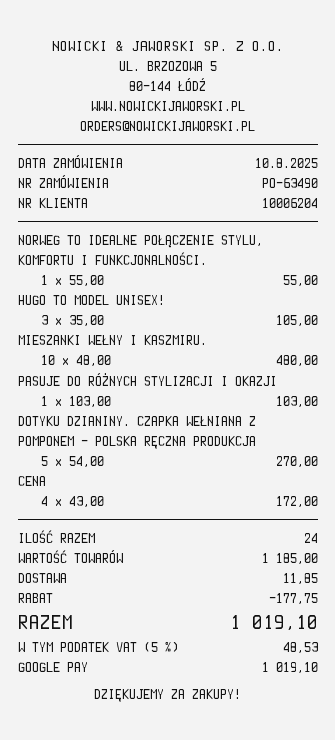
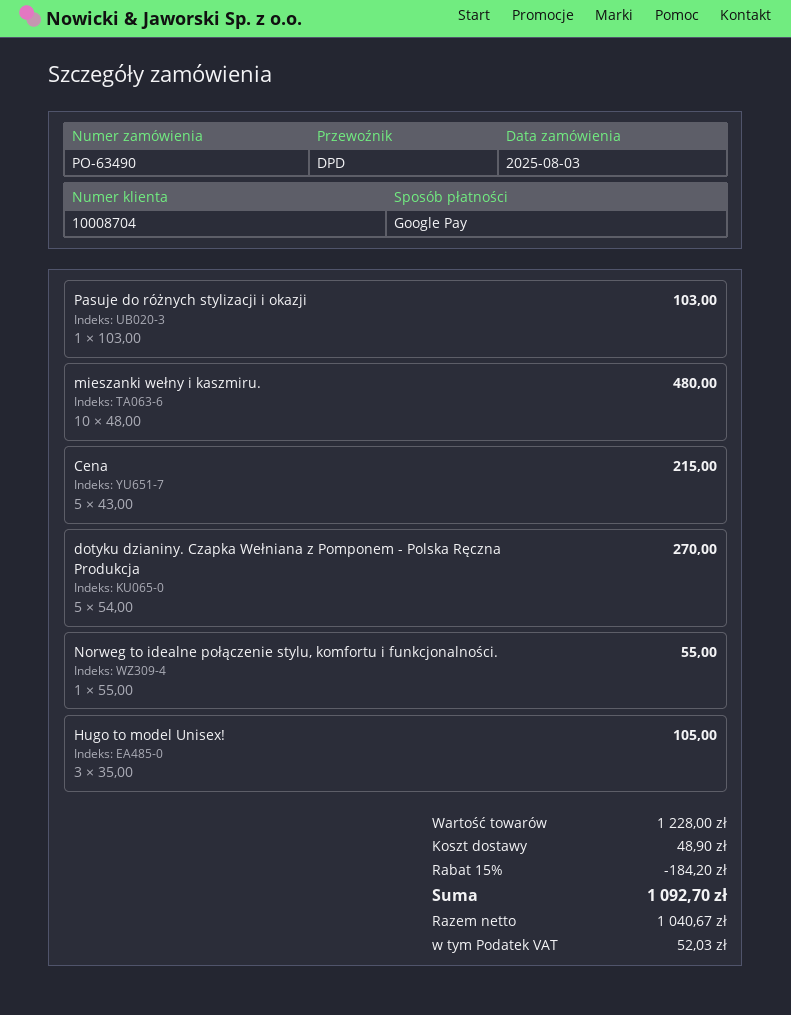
order date: 2025-08-10 -> 2025-08-03
customer number: 10006204 -> 10008704
CENA: 4 x 43.00 = 172.00 -> 5 x 43.00 = 215.00
subtotal: 1185.00 -> 1228.00
discount: 177.75 -> 184.20
shipping: 11.85 -> 48.90
tax: 48.53 -> 52.03
total: 1019.10 -> 1092.70

